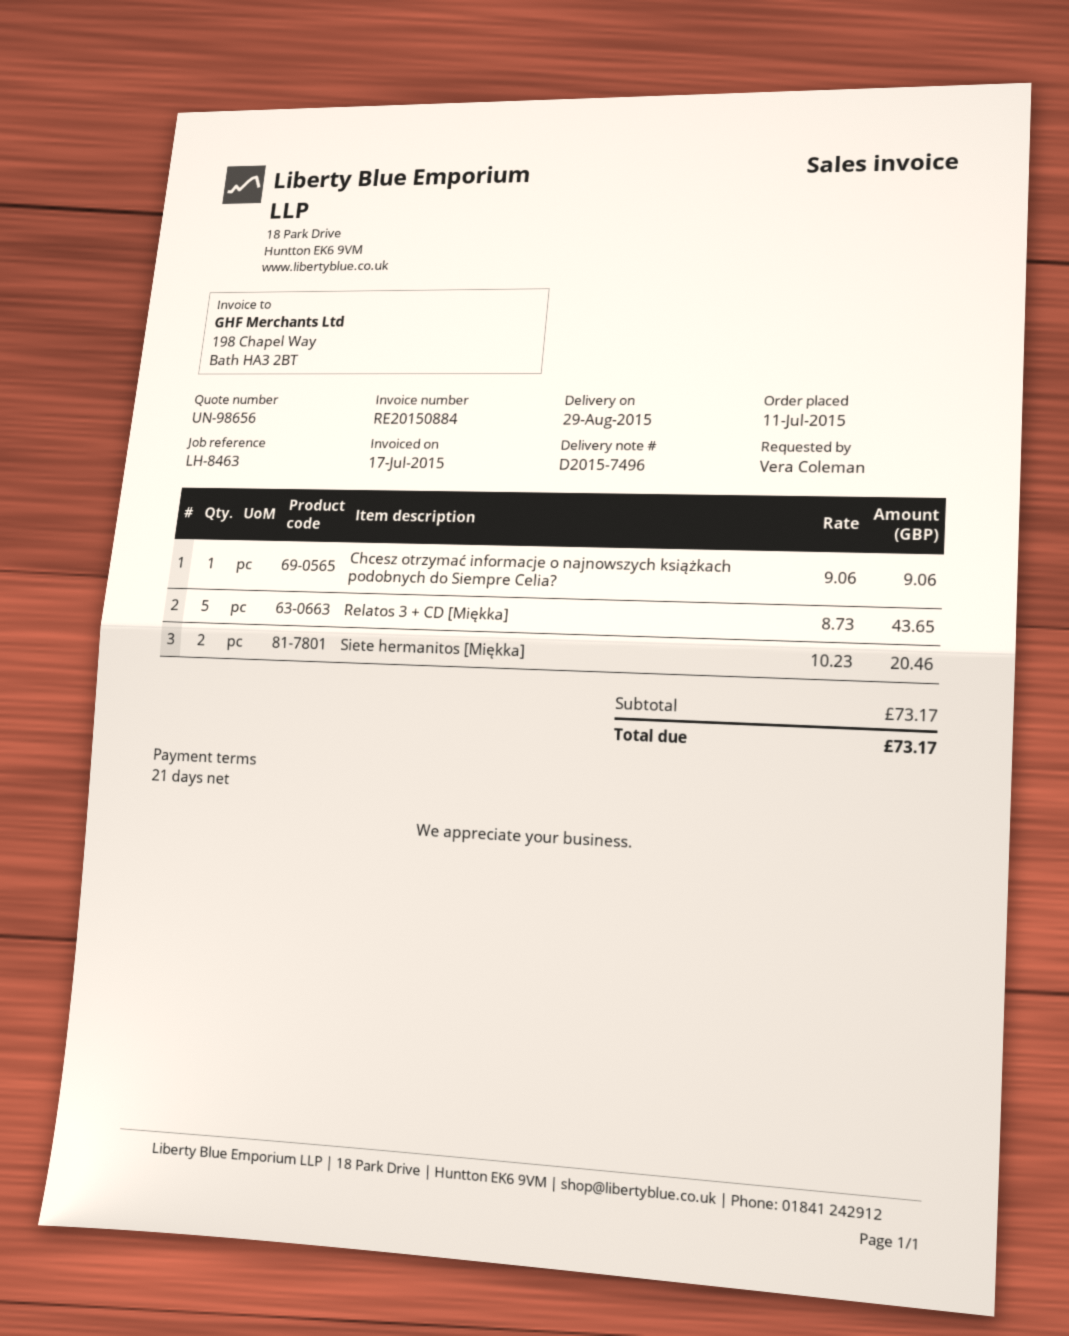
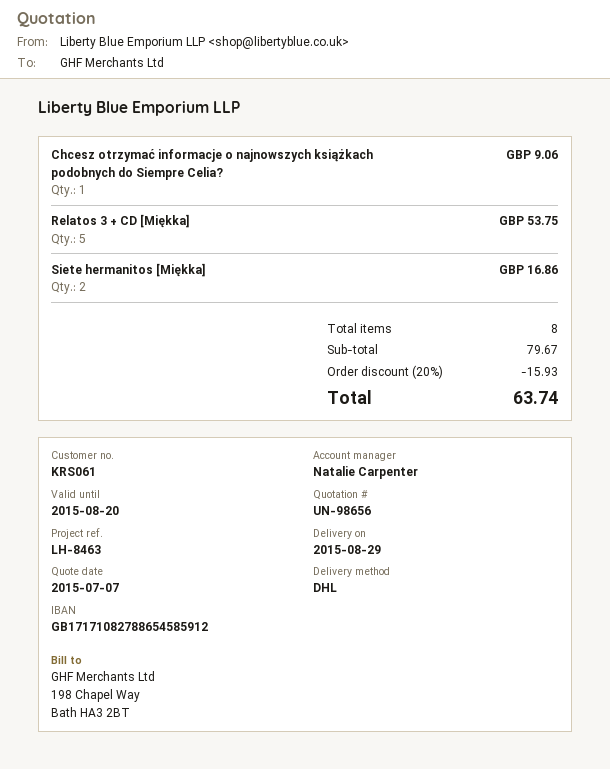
Relatos 3 + CD [Miękka]: 5 for 43.65 -> 5 for 53.75
Siete hermanitos [Miękka]: 2 for 20.46 -> 2 for 16.86
subtotal: 73.17 -> 79.67
discount: none -> 20% = 15.93
total: 73.17 -> 63.74

